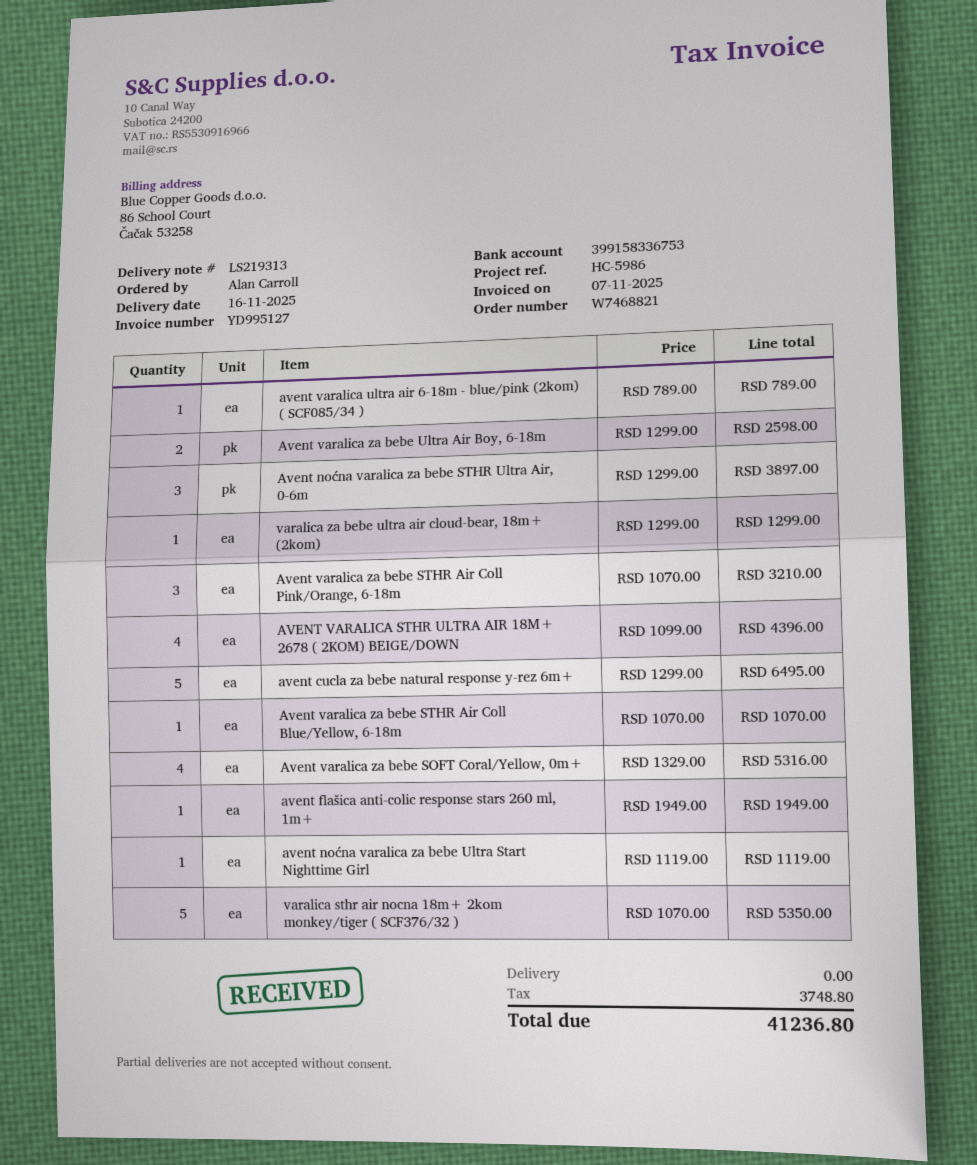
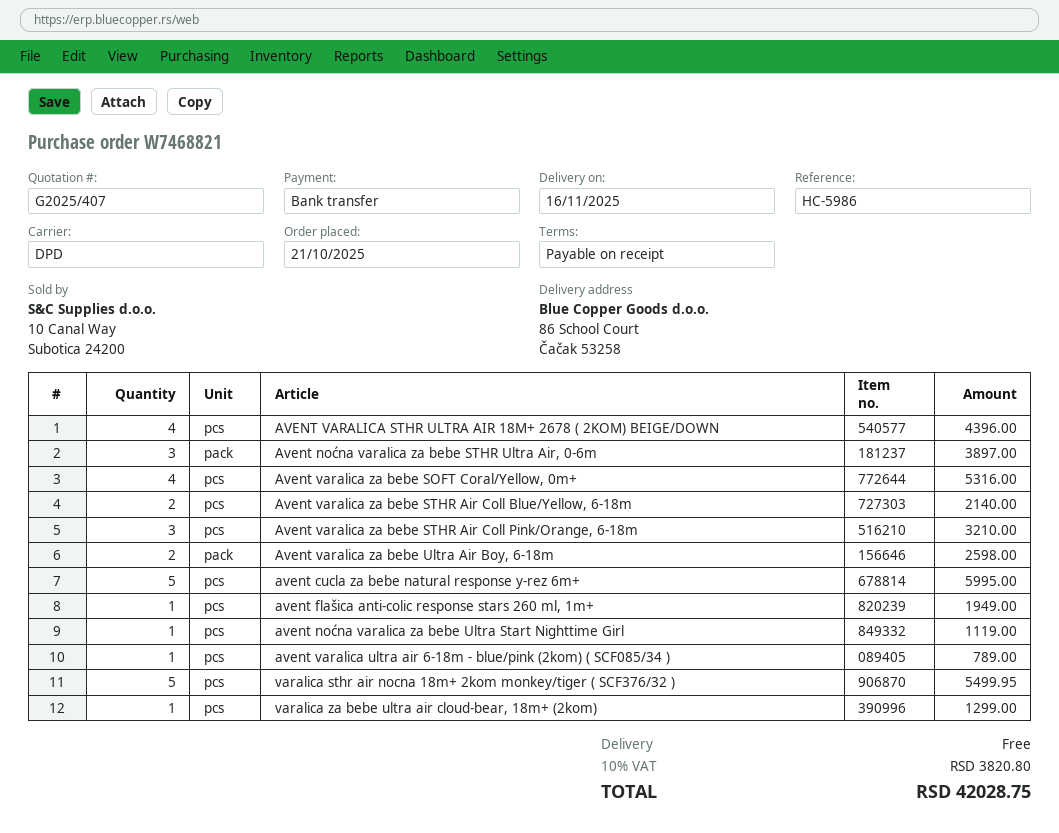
avent cucla za bebe natural response y-rez 6m+: 5 for 6495.00 -> 5 for 5995.00
Avent varalica za bebe STHR Air Coll Blue/Yellow, 6-18m: 1 for 1070.00 -> 2 for 2140.00
varalica sthr air nocna 18m+ 2kom monkey/tiger ( SCF376/32 ): 5 for 5350.00 -> 5 for 5499.95
tax: 3748.80 -> 3820.80
total: 41236.80 -> 42028.75

